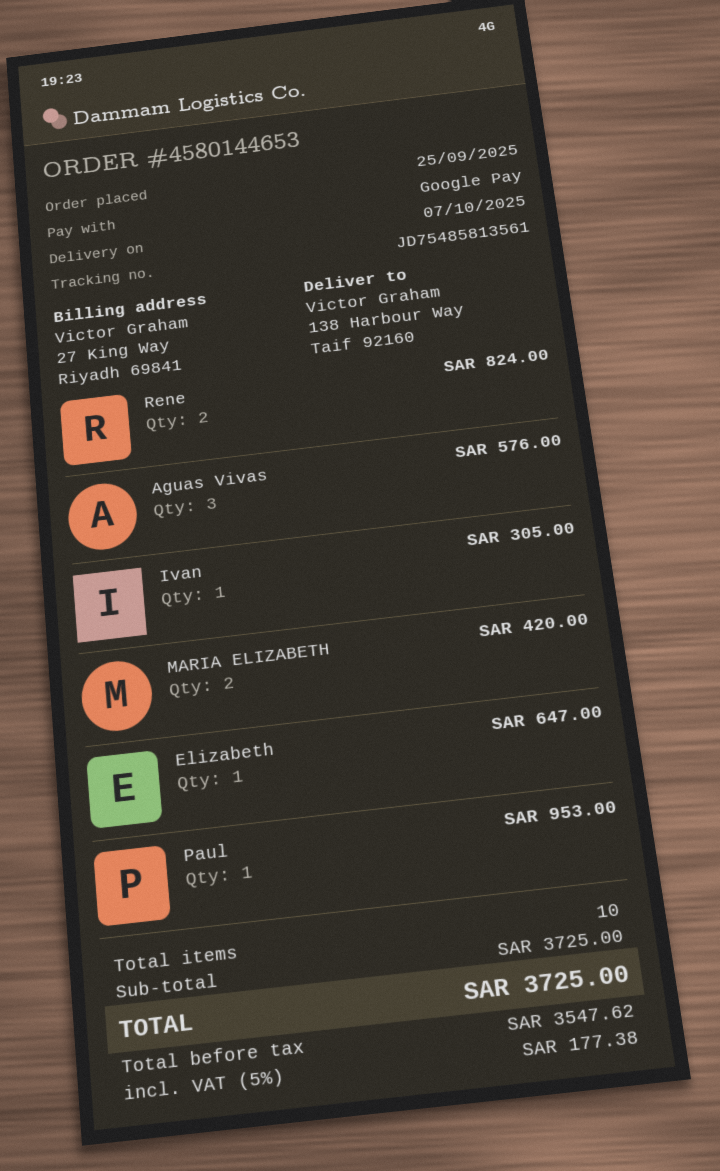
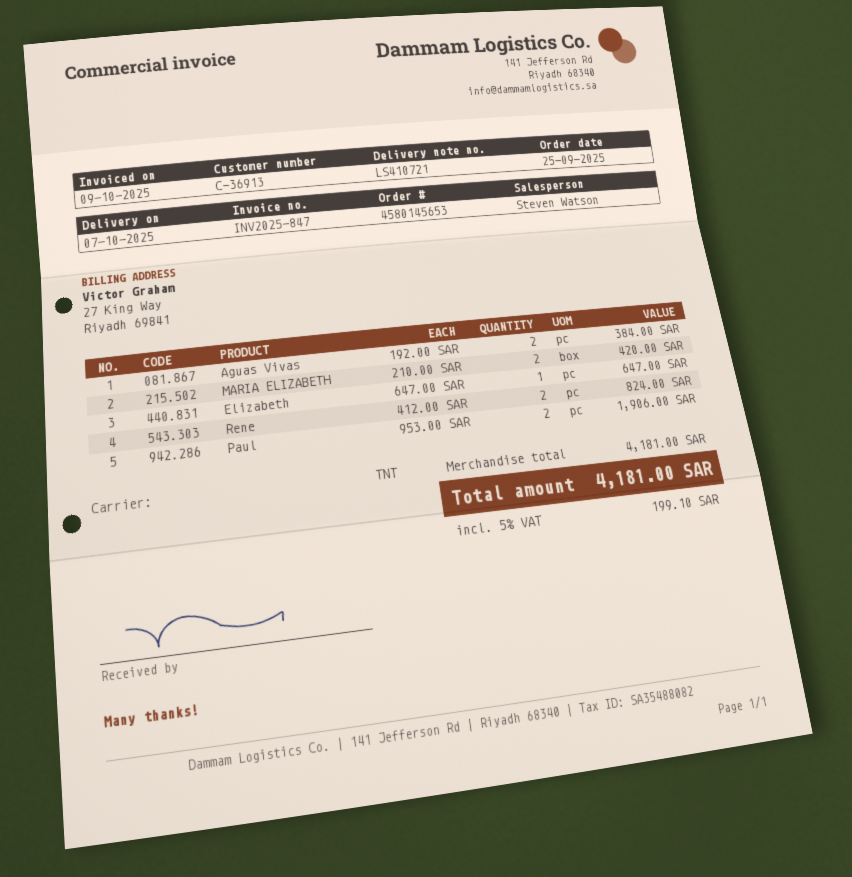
order number: 4580144653 -> 4580145653
Aguas Vivas: 3 for 576.00 -> 2 for 384.00
Ivan: 1 for 305.00 -> none
Paul: 1 for 953.00 -> 2 for 1906.00
subtotal: 3725.00 -> 4181.00
tax: 5% = 177.38 -> 5% = 199.10
total: 3725.00 -> 4181.00

